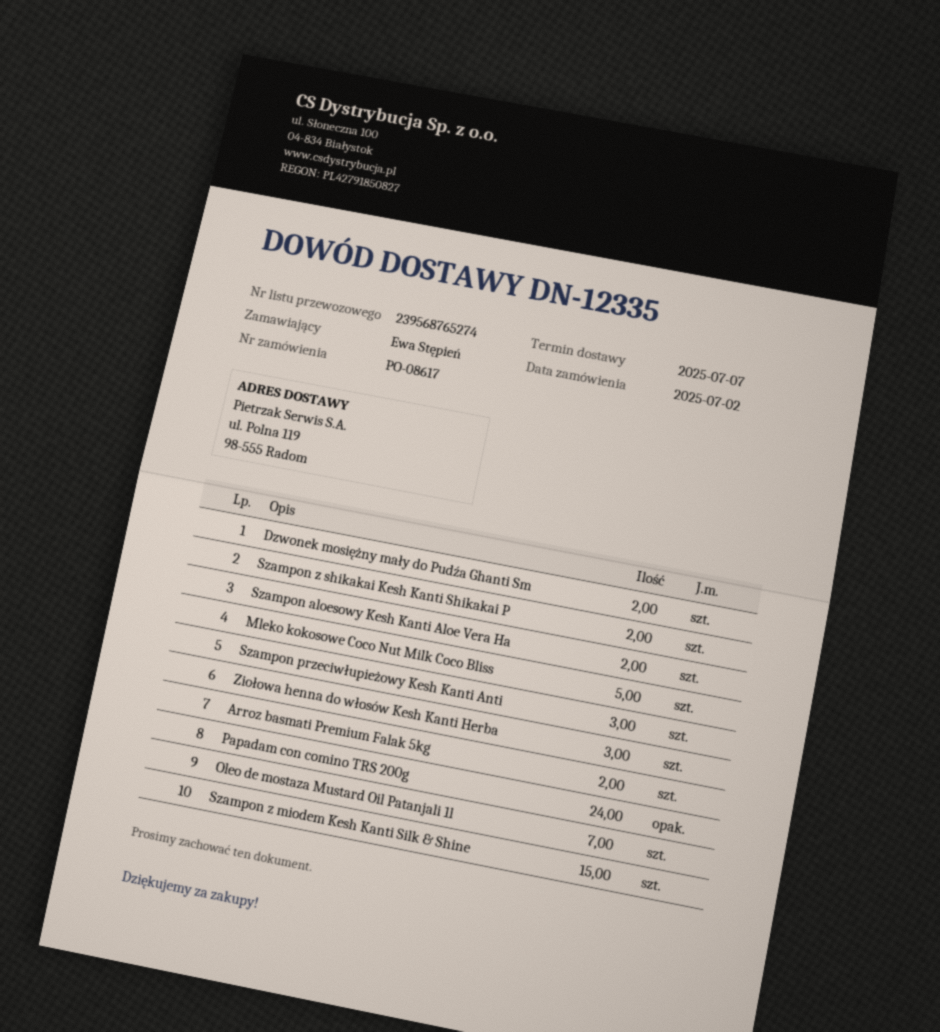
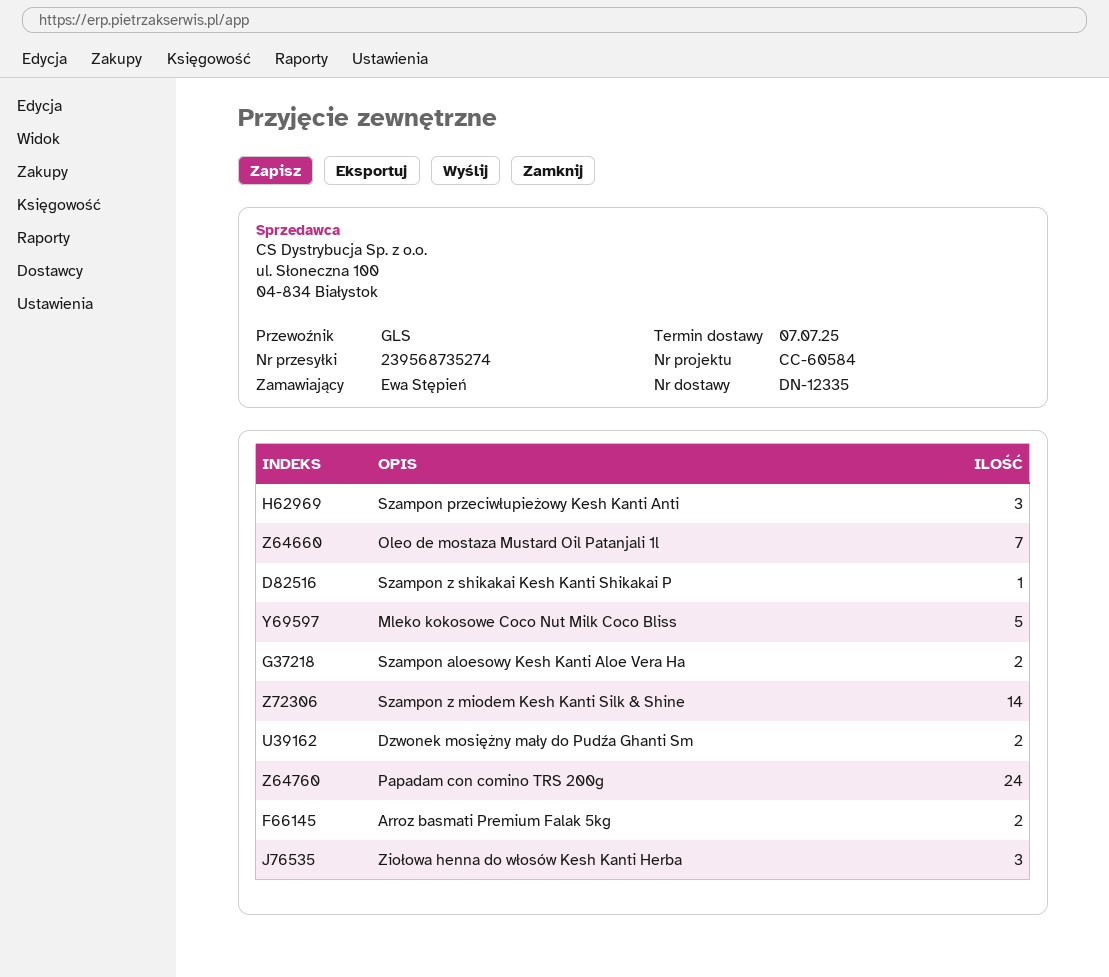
tracking number: 239568765274 -> 239568735274
Szampon z shikakai Kesh Kanti Shikakai P: 2 -> 1
Szampon z miodem Kesh Kanti Silk & Shine: 15 -> 14

